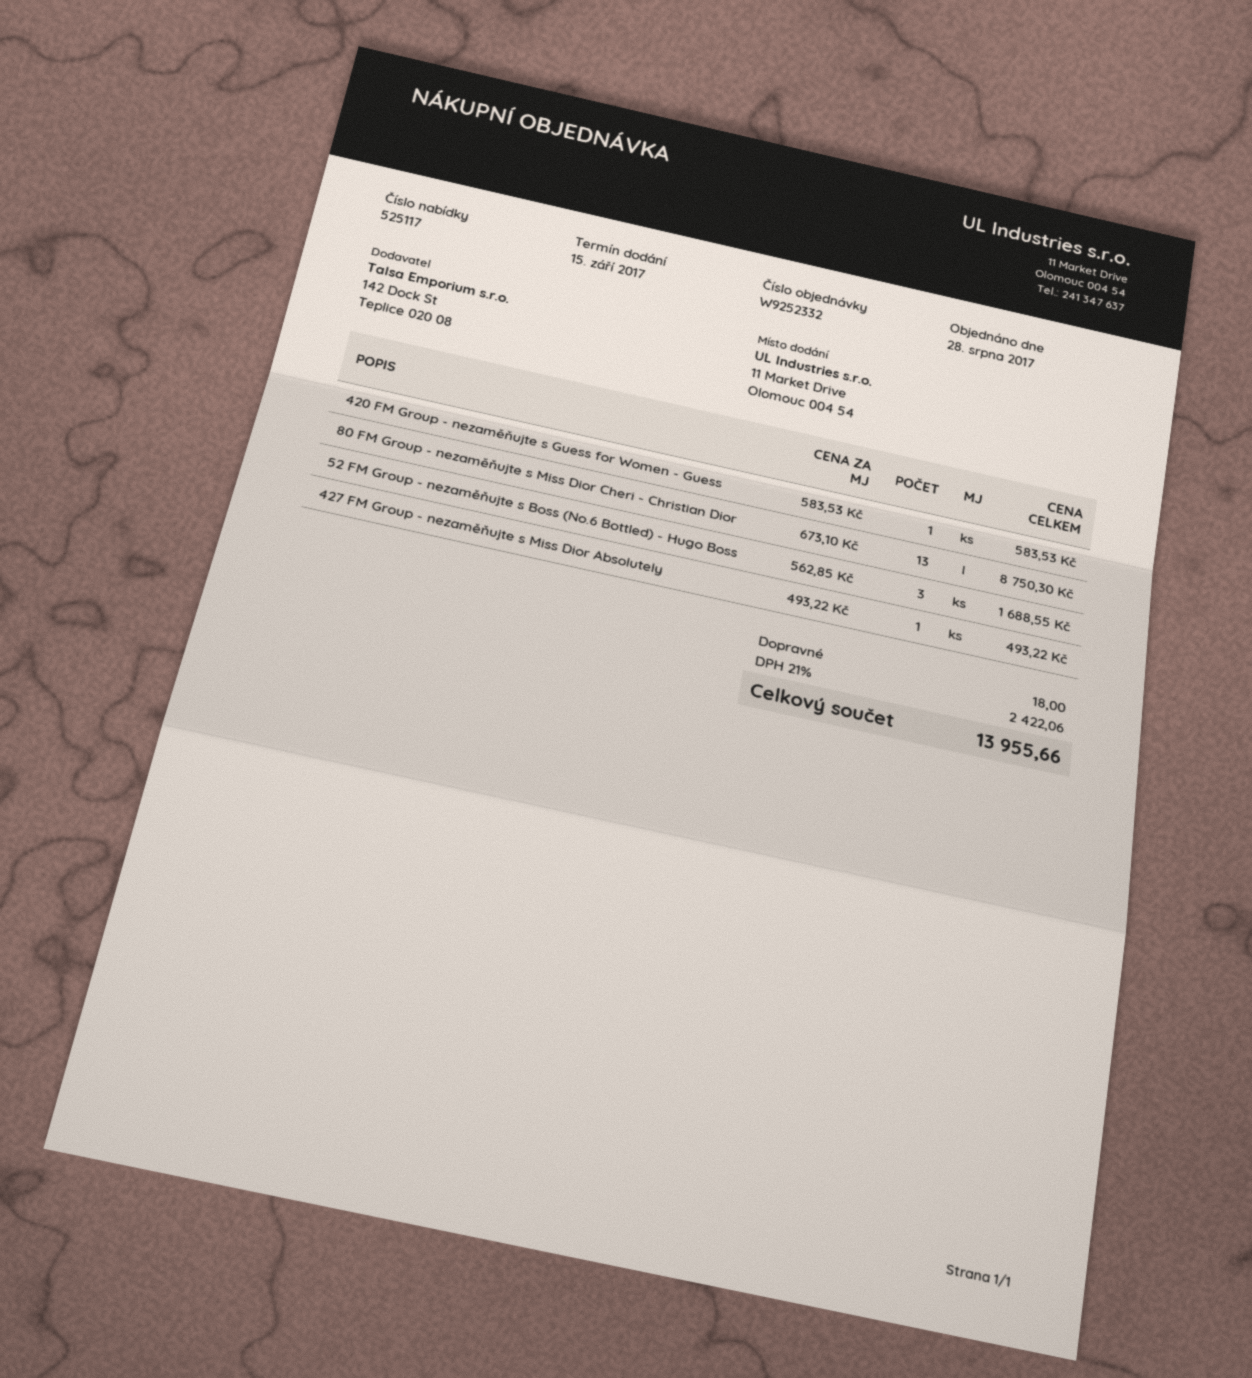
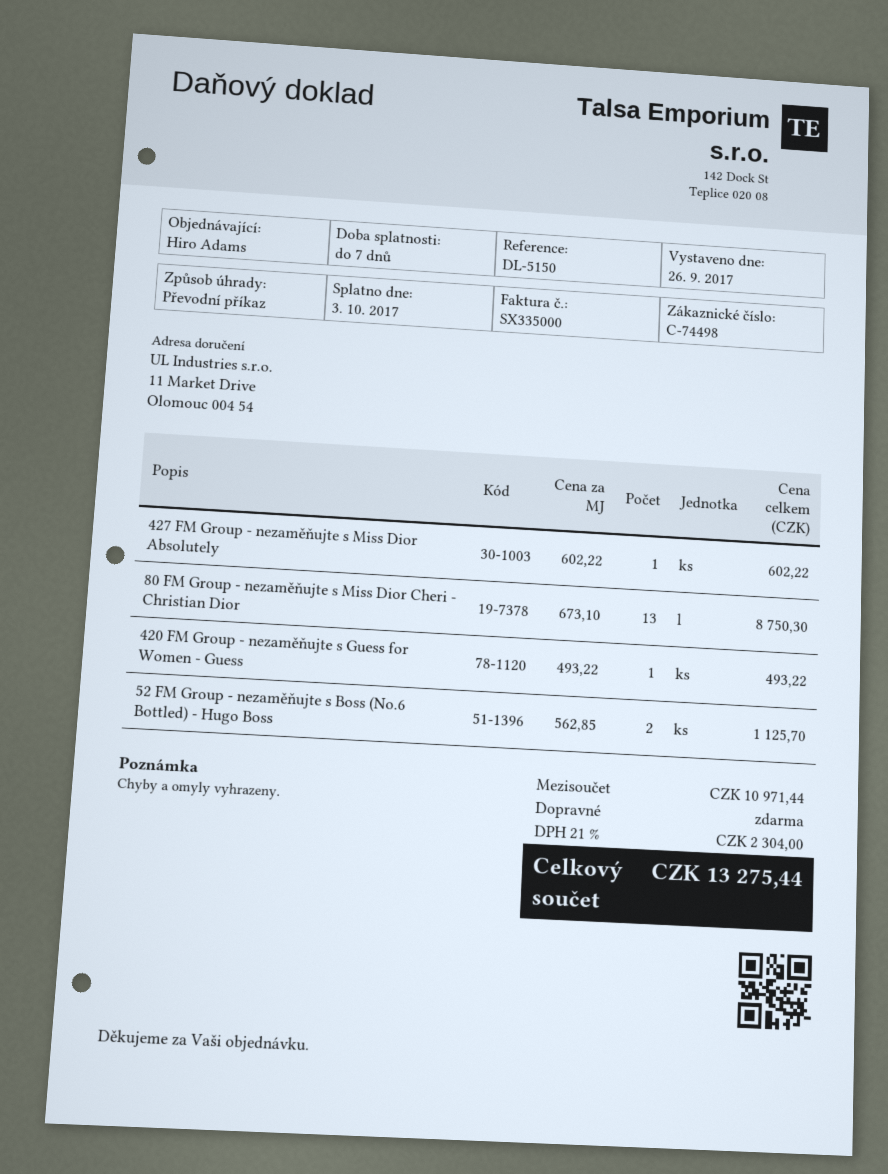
420 FM Group - nezaměňujte s Guess for Women - Guess: 1 x 583.53 = 583.53 -> 1 x 493.22 = 493.22
52 FM Group - nezaměňujte s Boss (No.6 Bottled) - Hugo Boss: 3 x 562.85 = 1688.55 -> 2 x 562.85 = 1125.70
427 FM Group - nezaměňujte s Miss Dior Absolutely: 1 x 493.22 = 493.22 -> 1 x 602.22 = 602.22
shipping: 18.00 -> 0.00
tax: 21% = 2422.06 -> 21% = 2304.00
total: 13955.66 -> 13275.44

